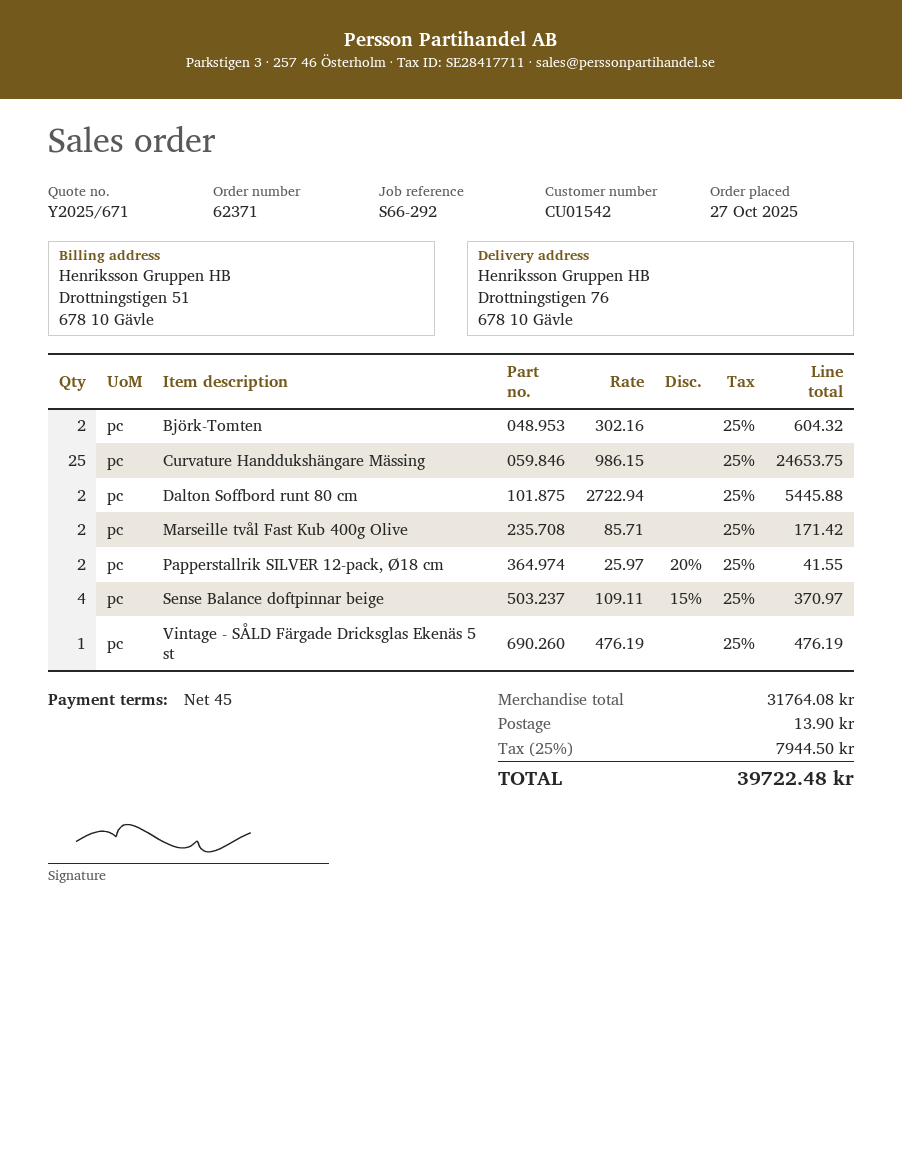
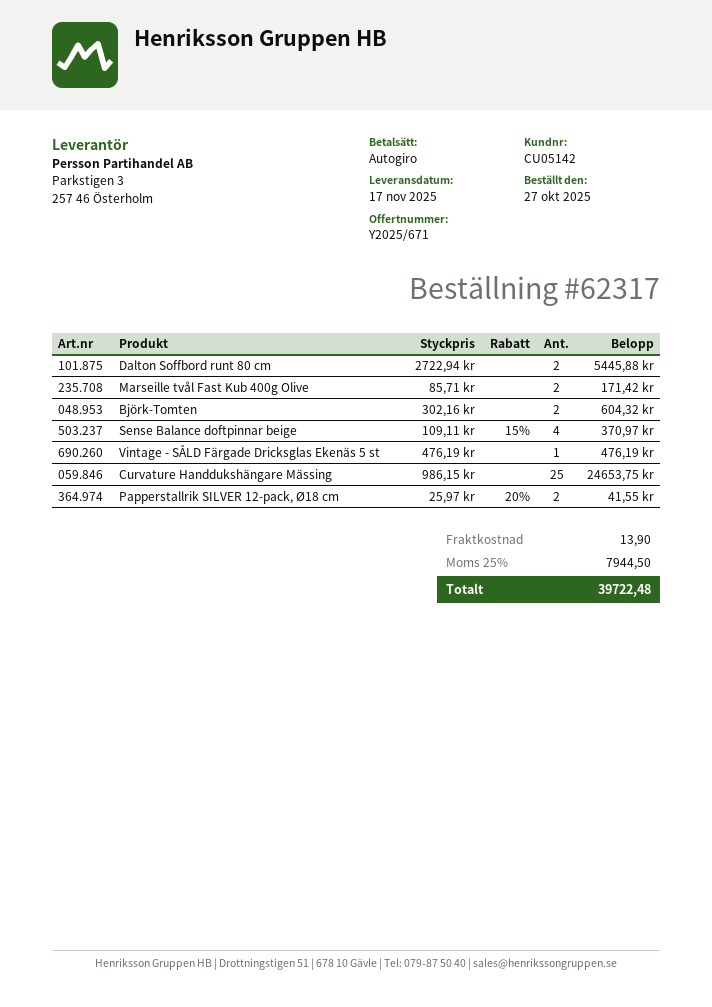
order number: 62371 -> 62317
customer number: CU01542 -> CU05142

